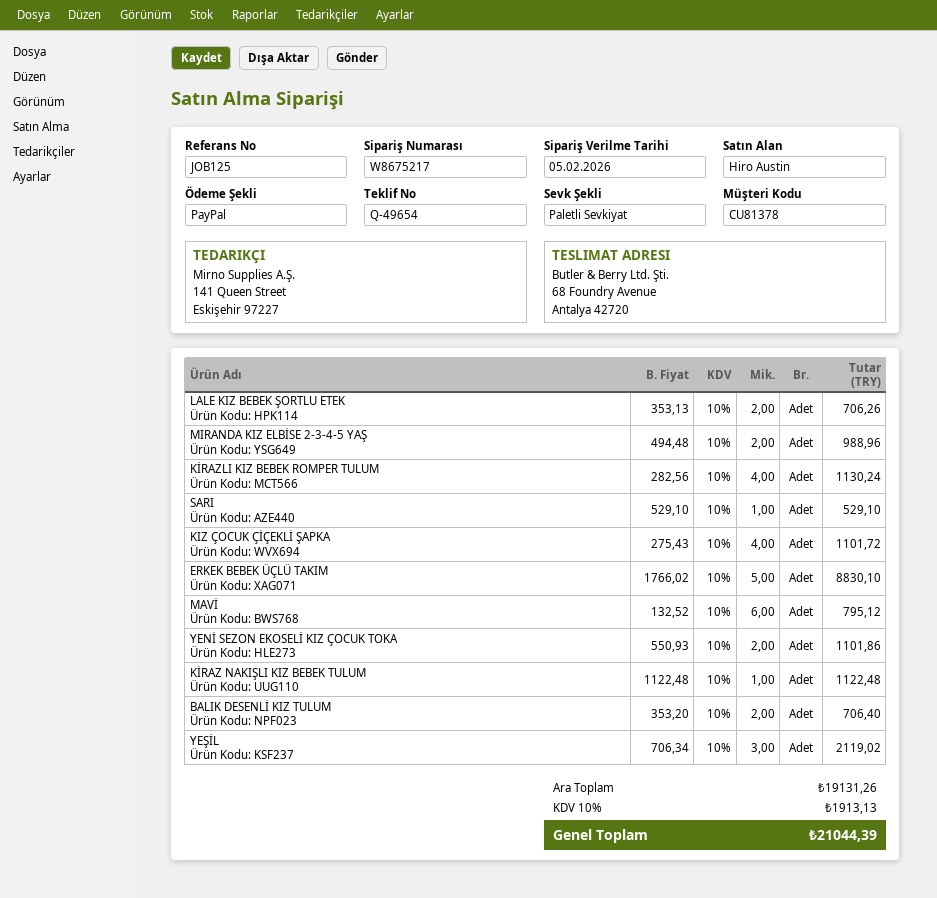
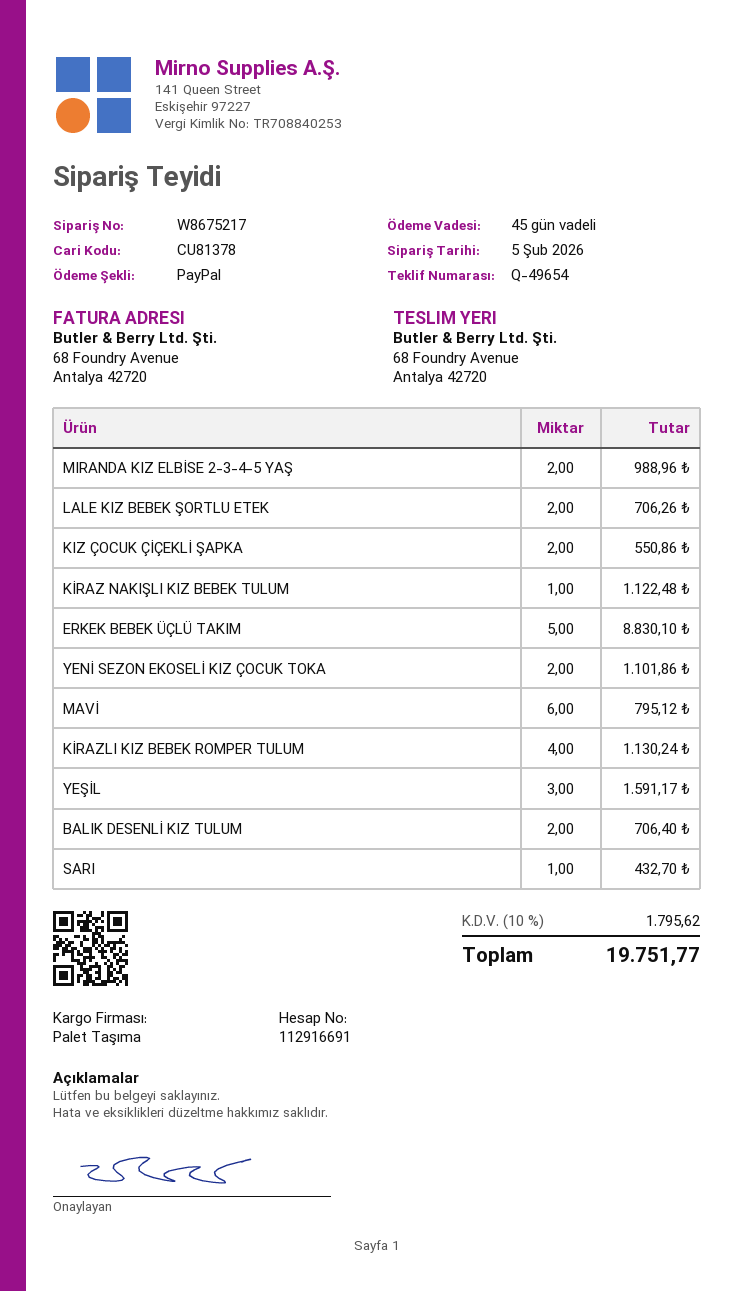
SARI: 1 for 529.10 -> 1 for 432.70
KIZ ÇOCUK ÇİÇEKLİ ŞAPKA: 4 for 1101.72 -> 2 for 550.86
YEŞİL: 3 for 2119.02 -> 3 for 1591.17
tax: 10% = 1913.13 -> 10% = 1795.62
total: 21044.39 -> 19751.77

